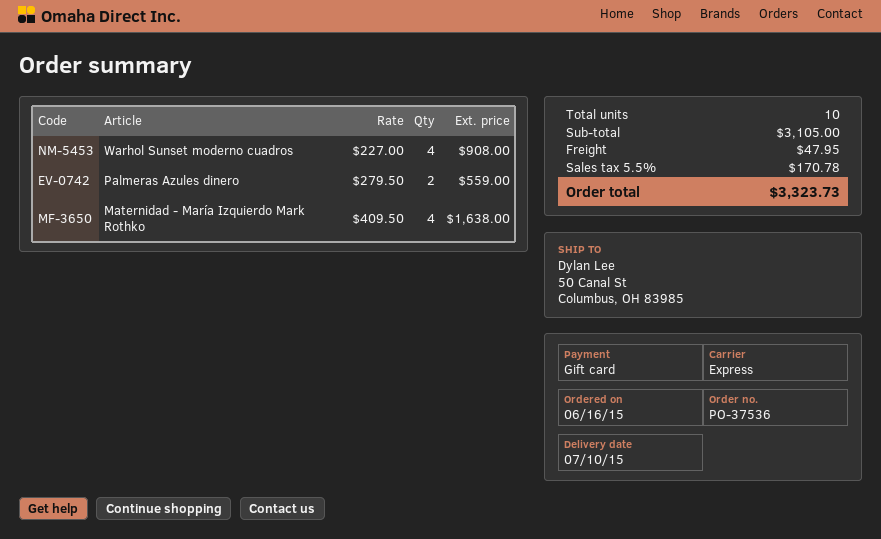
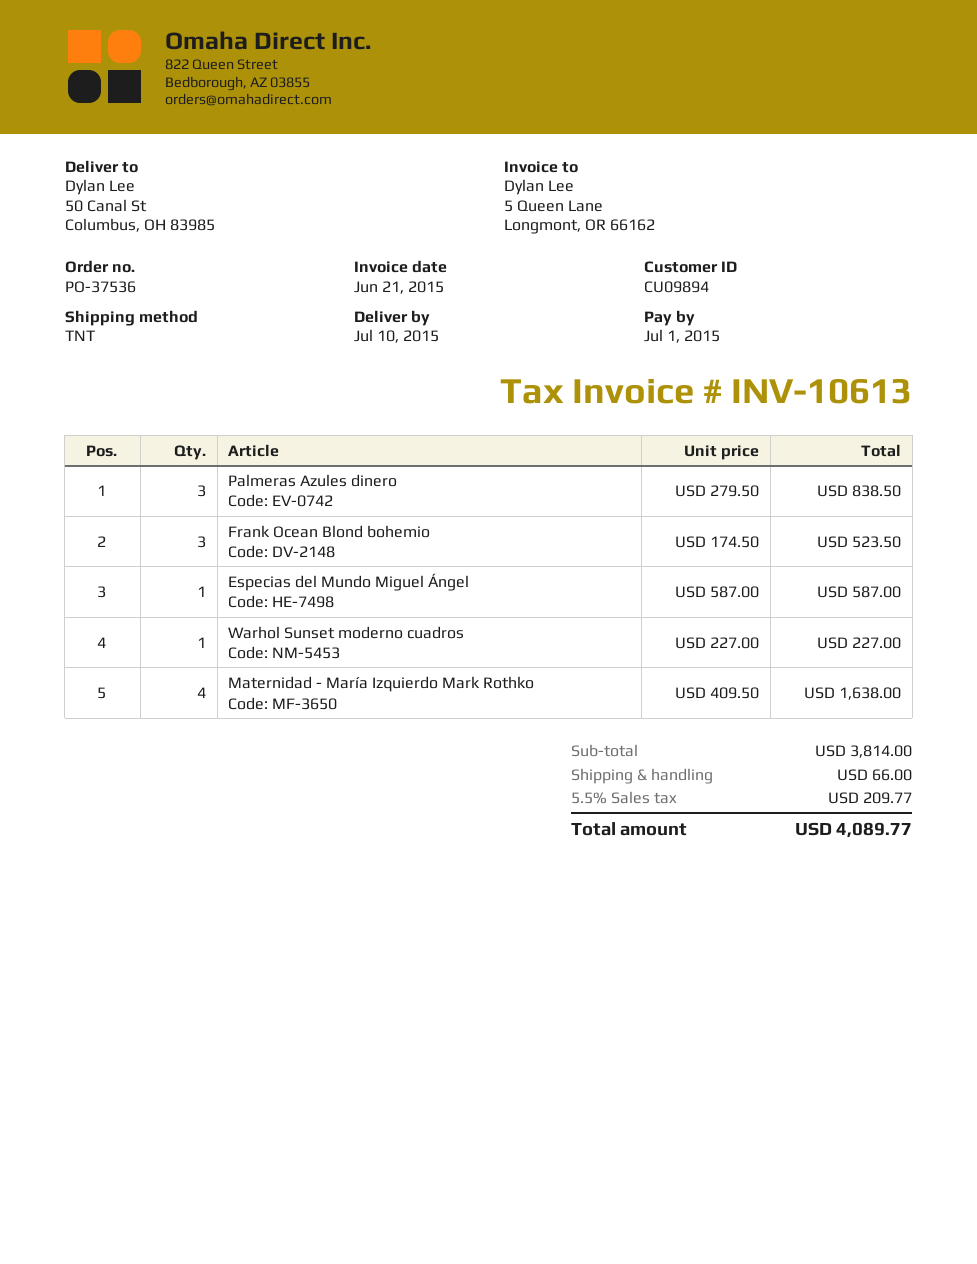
shipping method: express -> TNT
Warhol Sunset moderno cuadros: 4 x 227.00 = 908.00 -> 1 x 227.00 = 227.00
Palmeras Azules dinero: 2 x 279.50 = 559.00 -> 3 x 279.50 = 838.50
Frank Ocean Blond bohemio: none -> 3 x 174.50 = 523.50
Especias del Mundo Miguel Ángel: none -> 1 x 587.00 = 587.00
subtotal: 3105.00 -> 3814.00
shipping: 47.95 -> 66.00
tax: 5.5% = 170.78 -> 5.5% = 209.77
total: 3323.73 -> 4089.77

